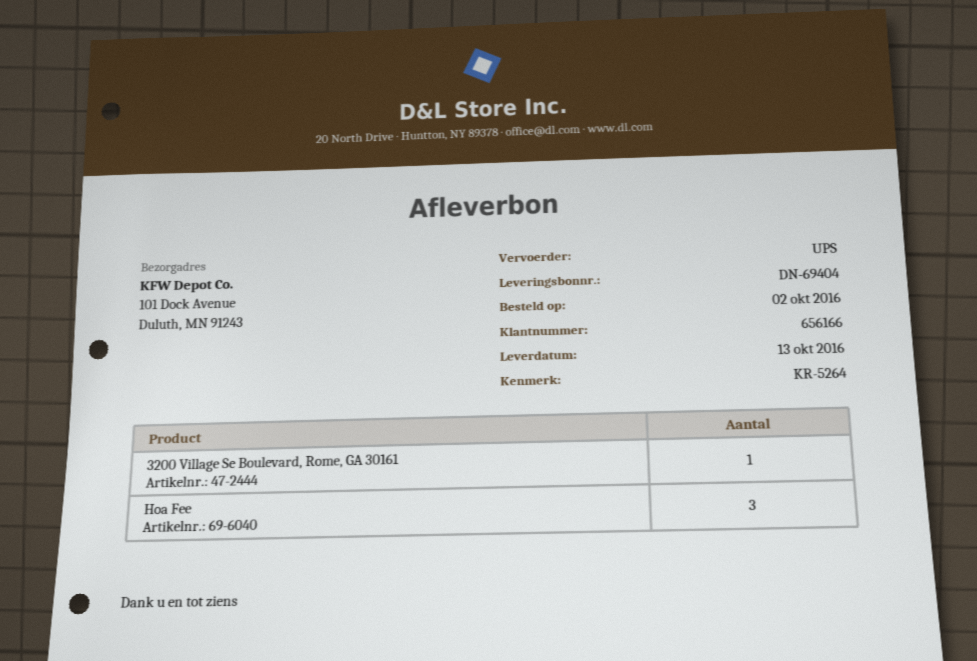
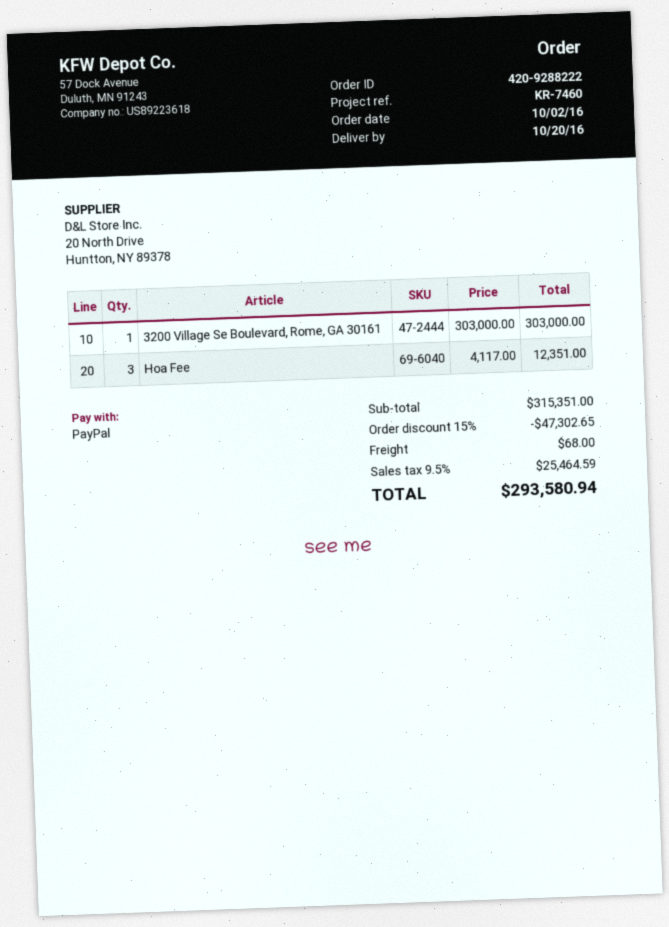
delivery date: 2016-10-13 -> 2016-10-20
reference: KR-5264 -> KR-7460

